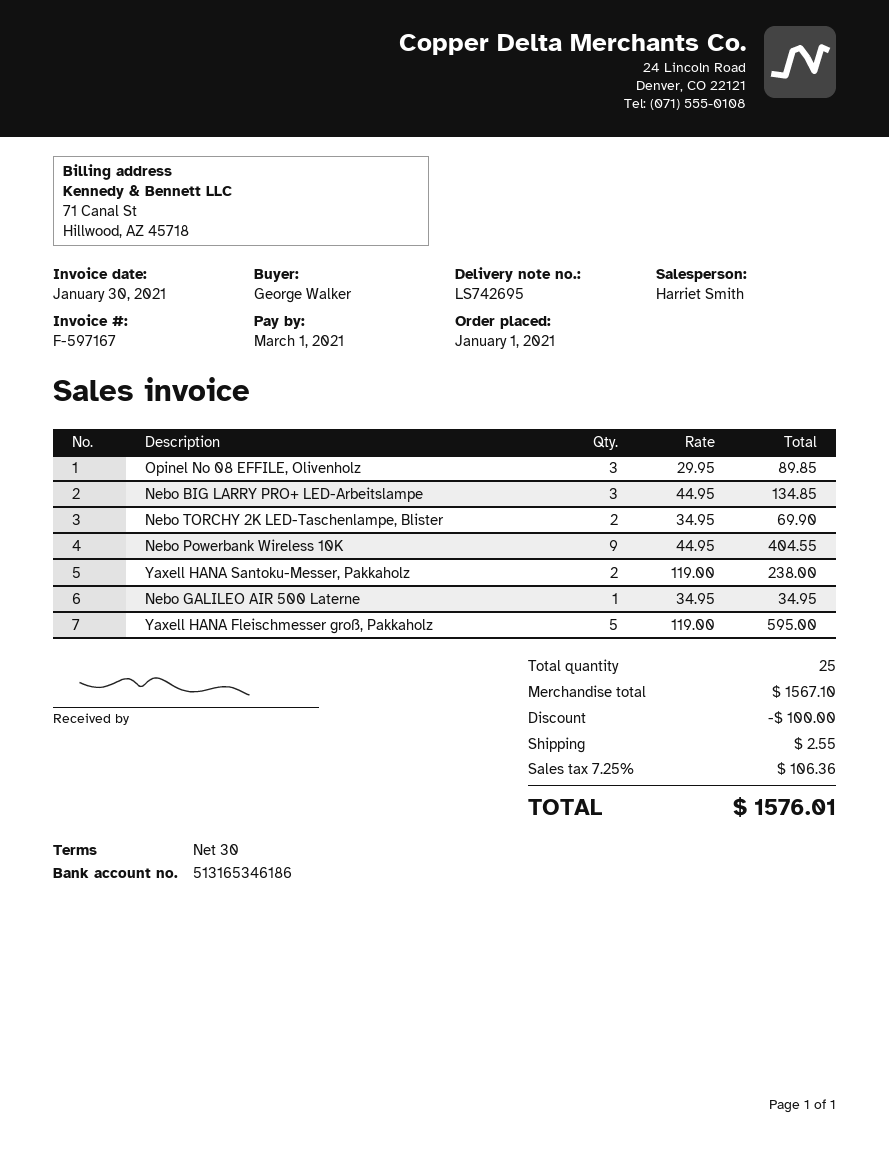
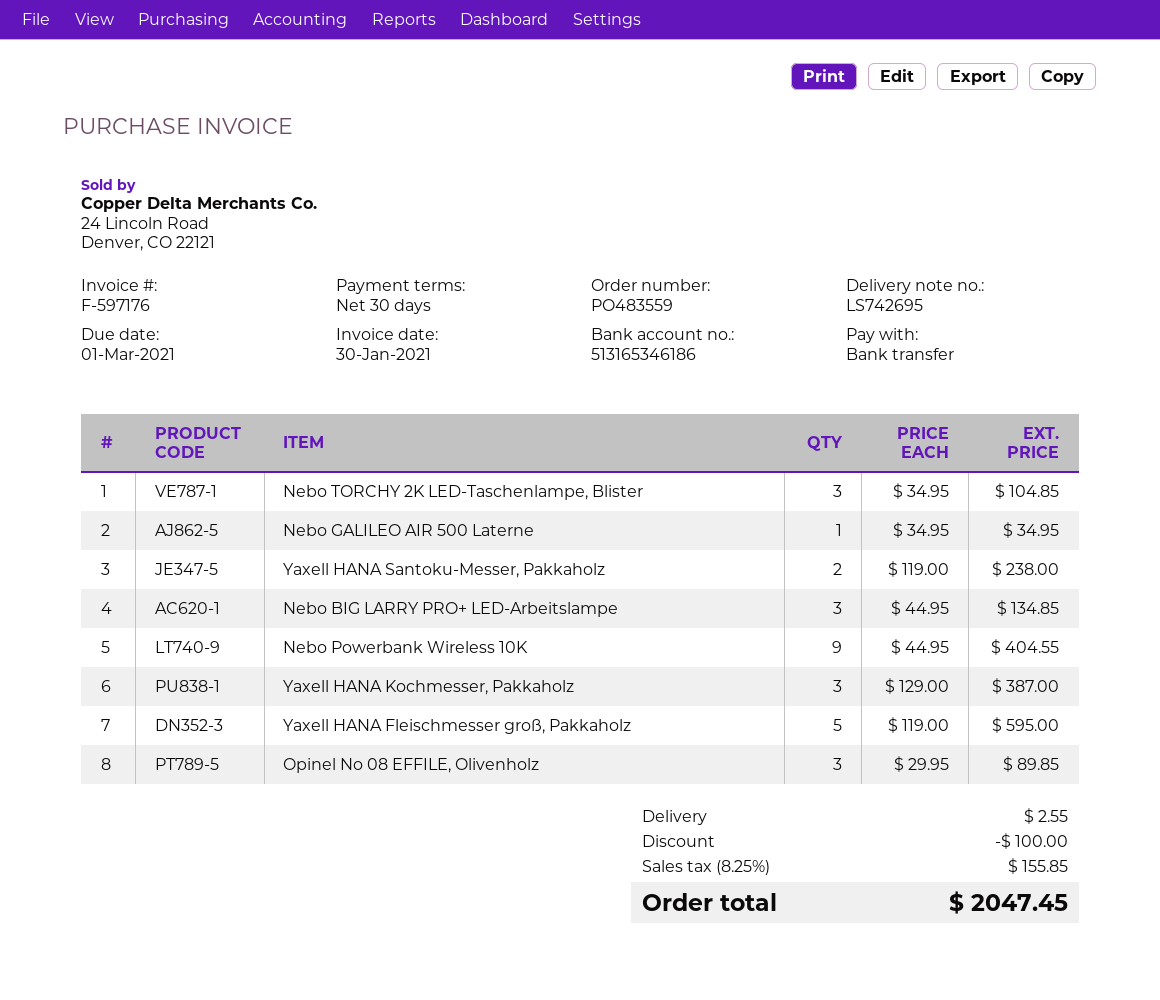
invoice number: F-597167 -> F-597176
Nebo TORCHY 2K LED-Taschenlampe, Blister: 2 x 34.95 = 69.90 -> 3 x 34.95 = 104.85
Yaxell HANA Kochmesser, Pakkaholz: none -> 3 x 129.00 = 387.00
tax: 7.25% = 106.36 -> 8.25% = 155.85
total: 1576.01 -> 2047.45

